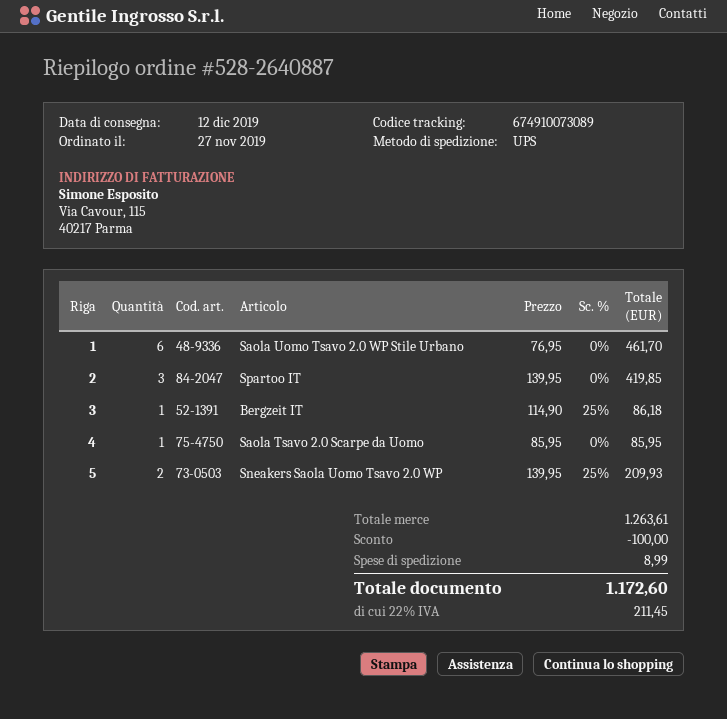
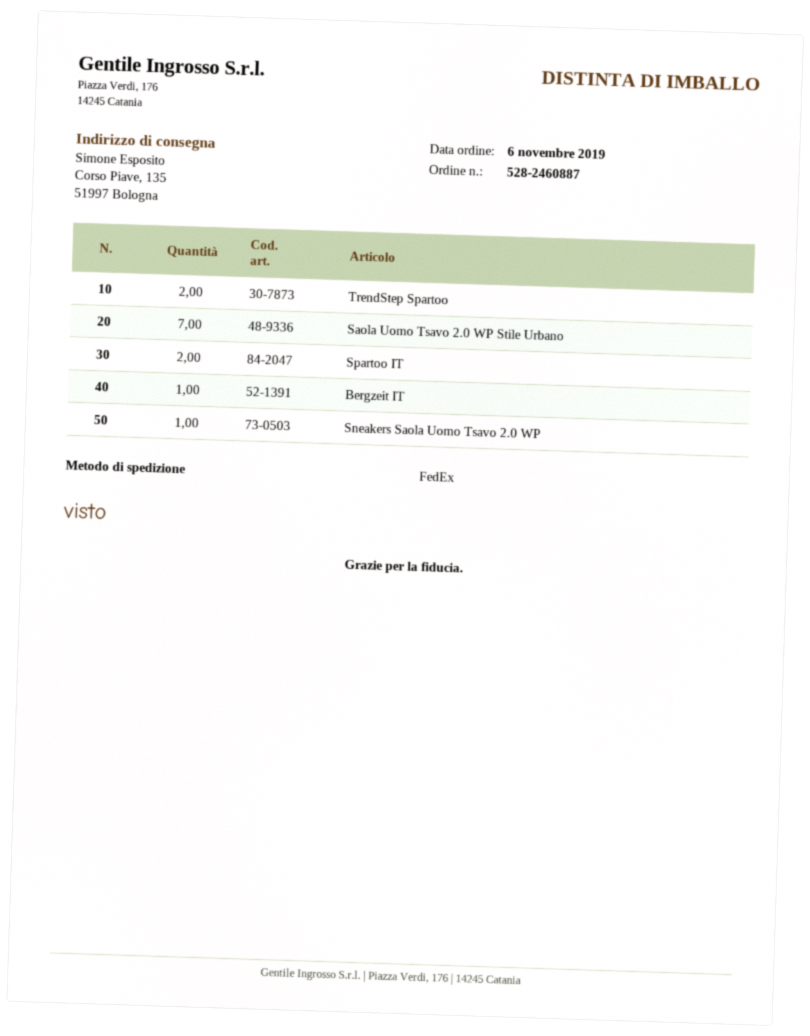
order number: 528-2640887 -> 528-2460887
order date: 2019-11-27 -> 2019-11-06
shipping method: UPS -> FedEx
Saola Uomo Tsavo 2.0 WP Stile Urbano: 6 -> 7
Spartoo IT: 3 -> 2
Saola Tsavo 2.0 Scarpe da Uomo: 1 -> none
Sneakers Saola Uomo Tsavo 2.0 WP: 2 -> 1
TrendStep Spartoo: none -> 2

